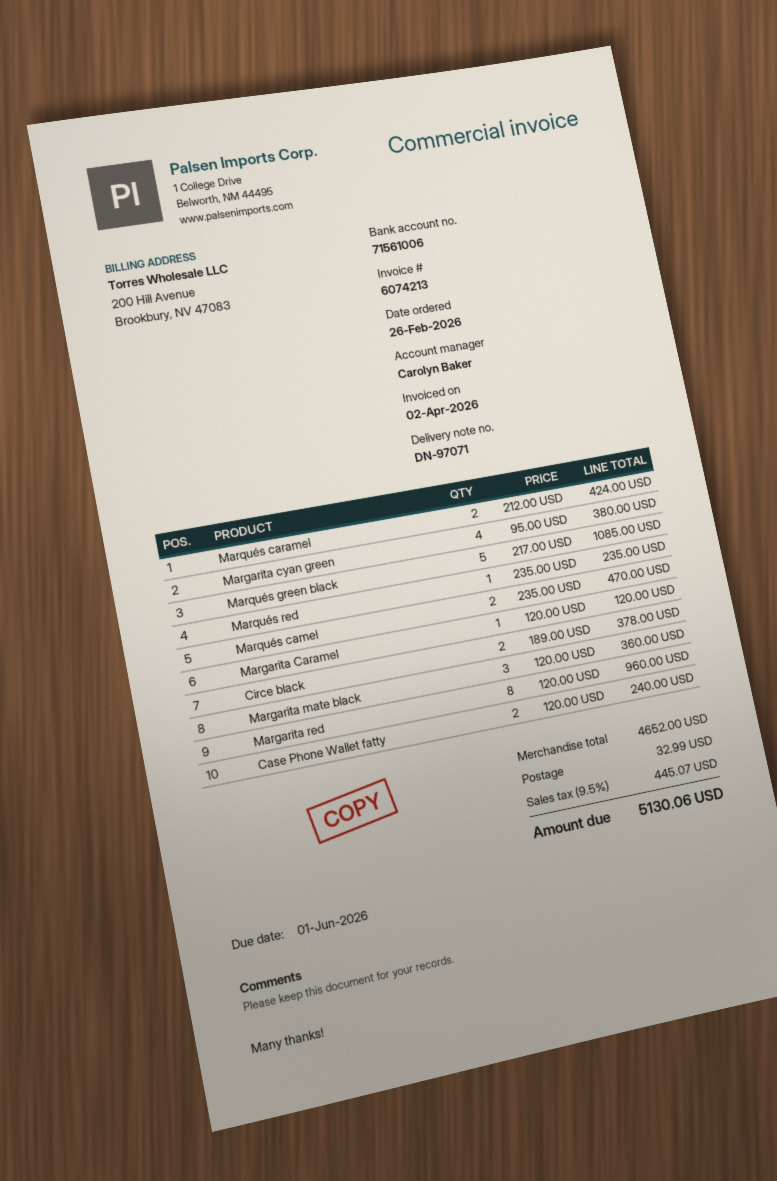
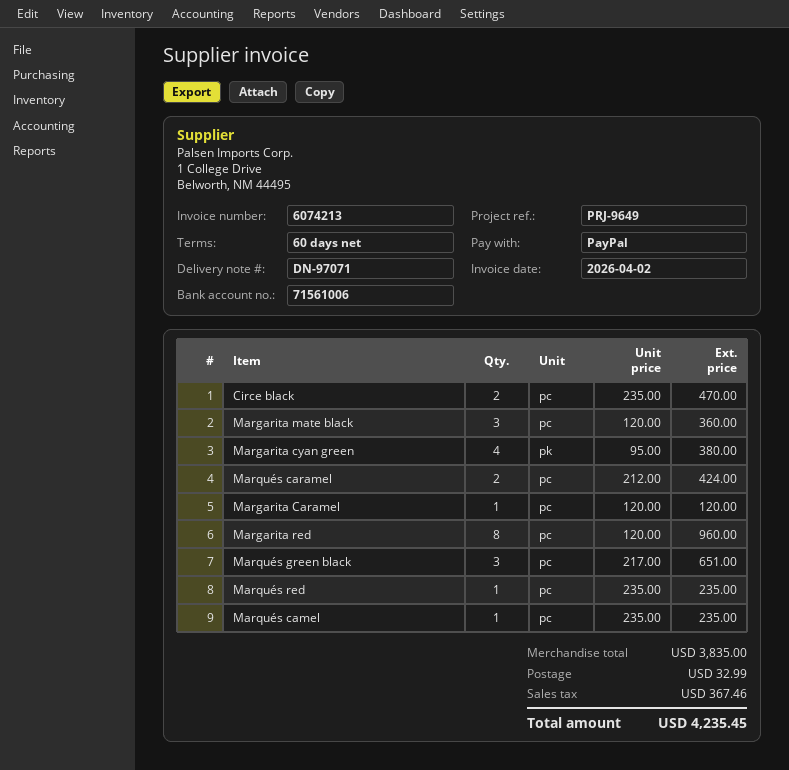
Marqués green black: 5 x 217.00 = 1085.00 -> 3 x 217.00 = 651.00
Marqués camel: 2 x 235.00 = 470.00 -> 1 x 235.00 = 235.00
Circe black: 2 x 189.00 = 378.00 -> 2 x 235.00 = 470.00
Case Phone Wallet fatty: 2 x 120.00 = 240.00 -> none
subtotal: 4652.00 -> 3835.00
tax: 445.07 -> 367.46
total: 5130.06 -> 4235.45

